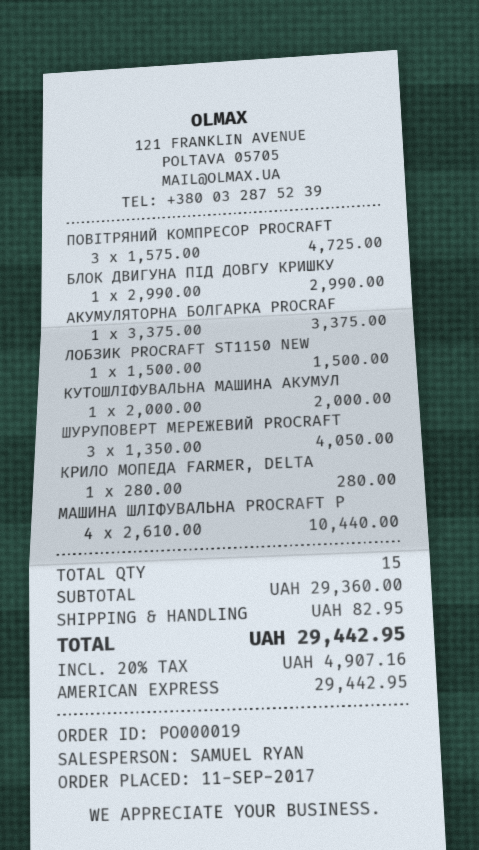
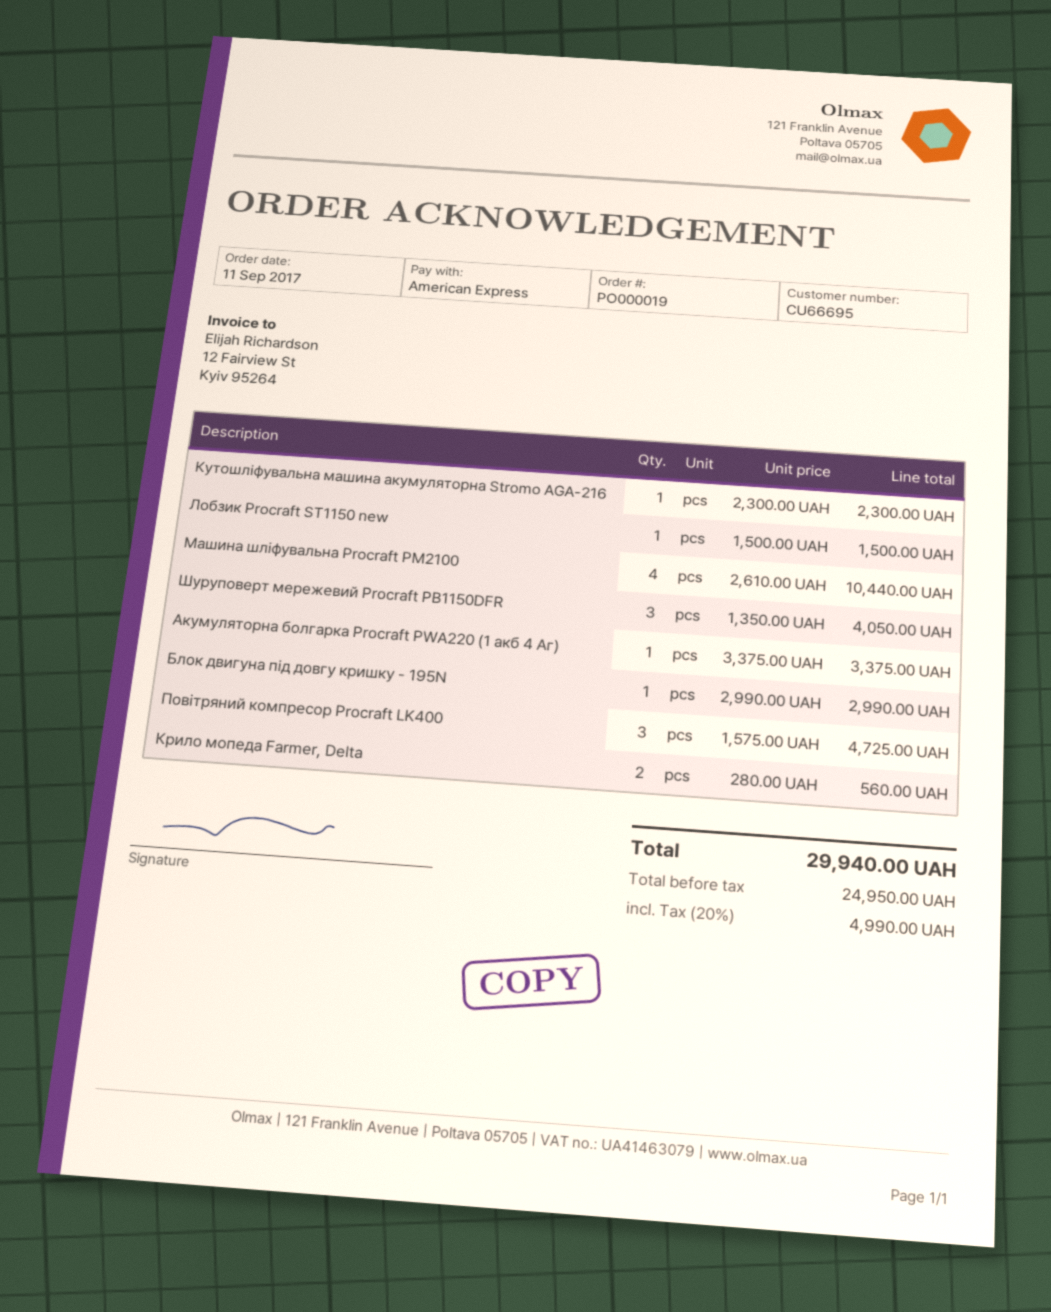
КУТОШЛІФУВАЛЬНА МАШИНА АКУМУЛ: 1 x 2000.00 = 2000.00 -> 1 x 2300.00 = 2300.00
КРИЛО МОПЕДА FARMER, DELTA: 1 x 280.00 = 280.00 -> 2 x 280.00 = 560.00
shipping: 82.95 -> none
tax: 20% = 4907.16 -> 20% = 4990.00
total: 29442.95 -> 29940.00

